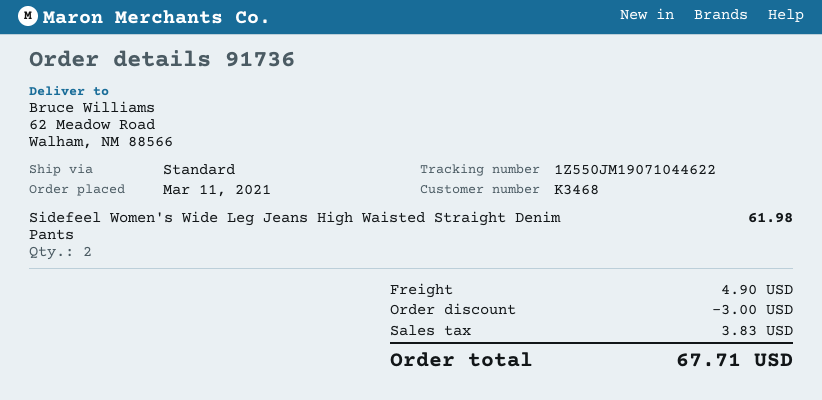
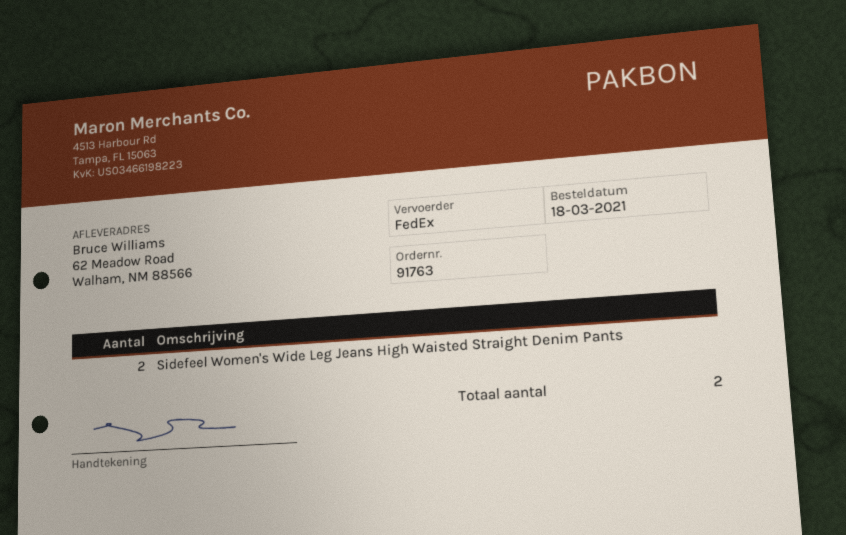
order number: 91736 -> 91763
order date: 2021-03-11 -> 2021-03-18
shipping method: standard -> FedEx

